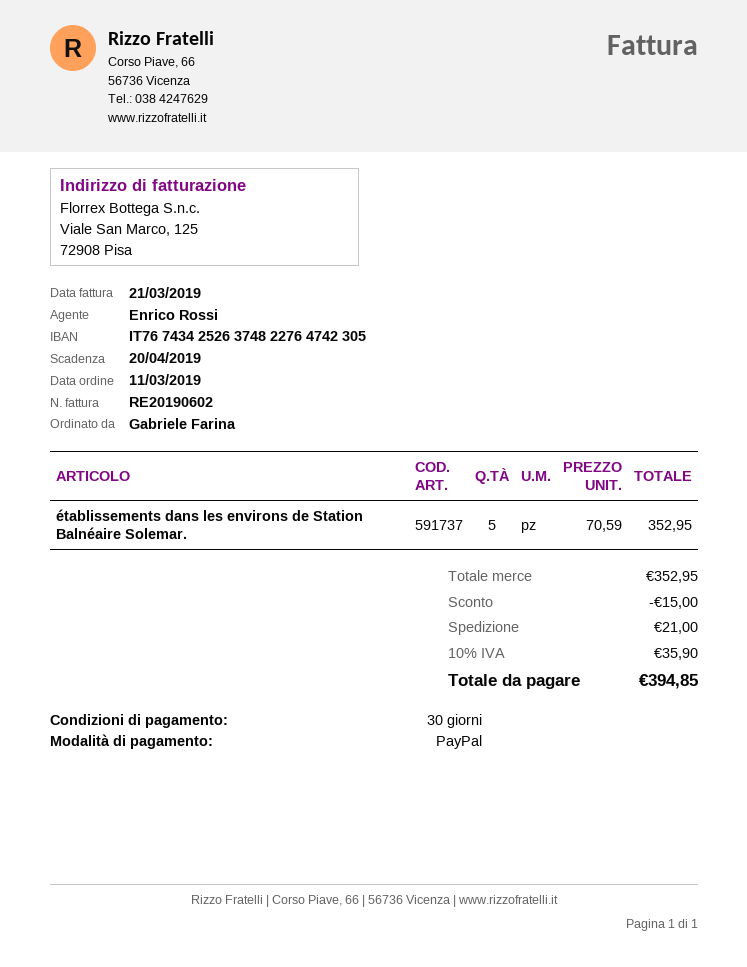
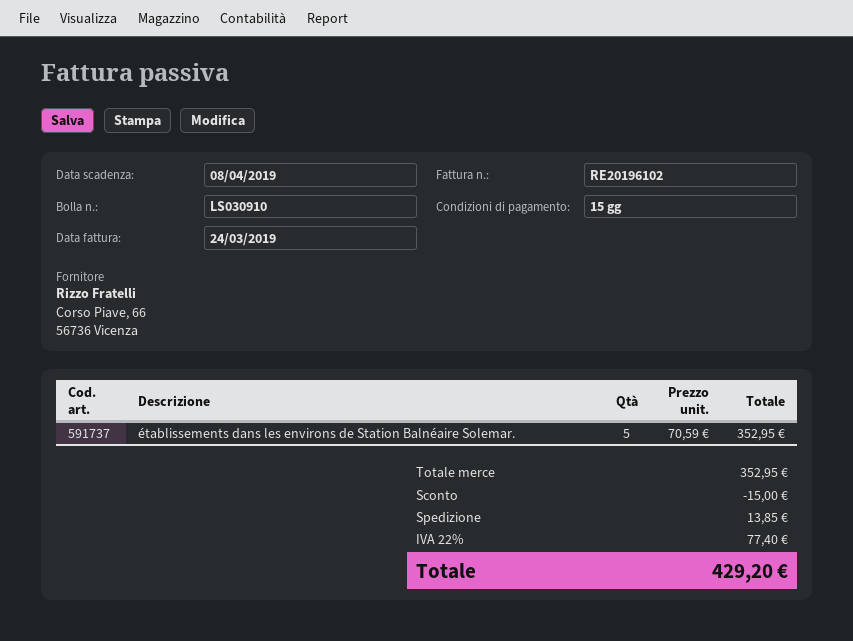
invoice number: RE20190602 -> RE20196102
invoice date: 2019-03-21 -> 2019-03-24
payment terms: 30 days -> 15 days
due date: 2019-04-20 -> 2019-04-08
shipping: 21.00 -> 13.85
tax: 10% = 35.90 -> 22% = 77.40
total: 394.85 -> 429.20

